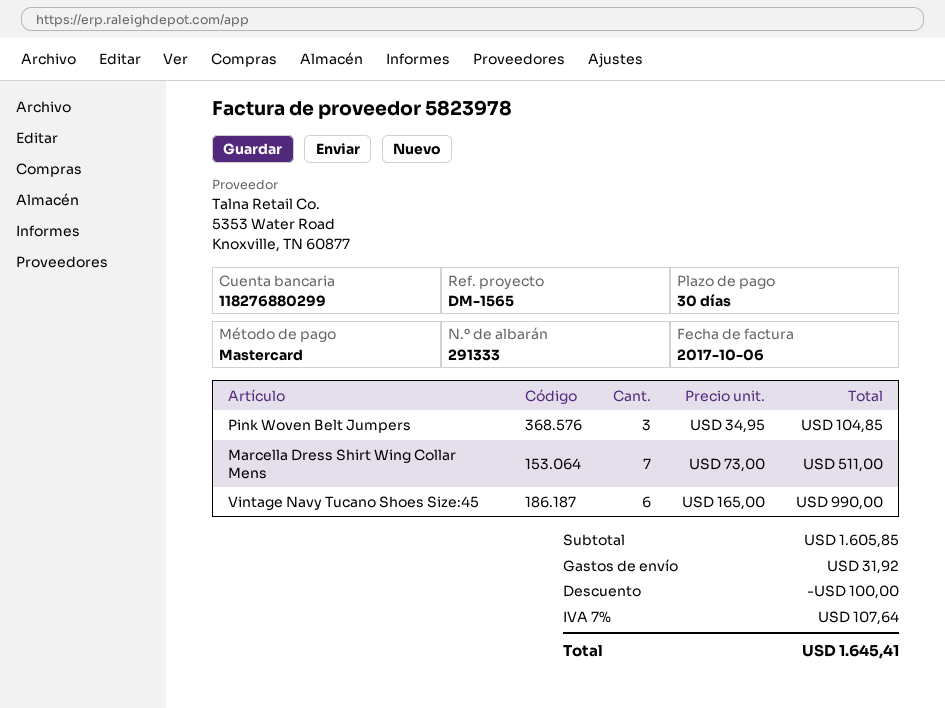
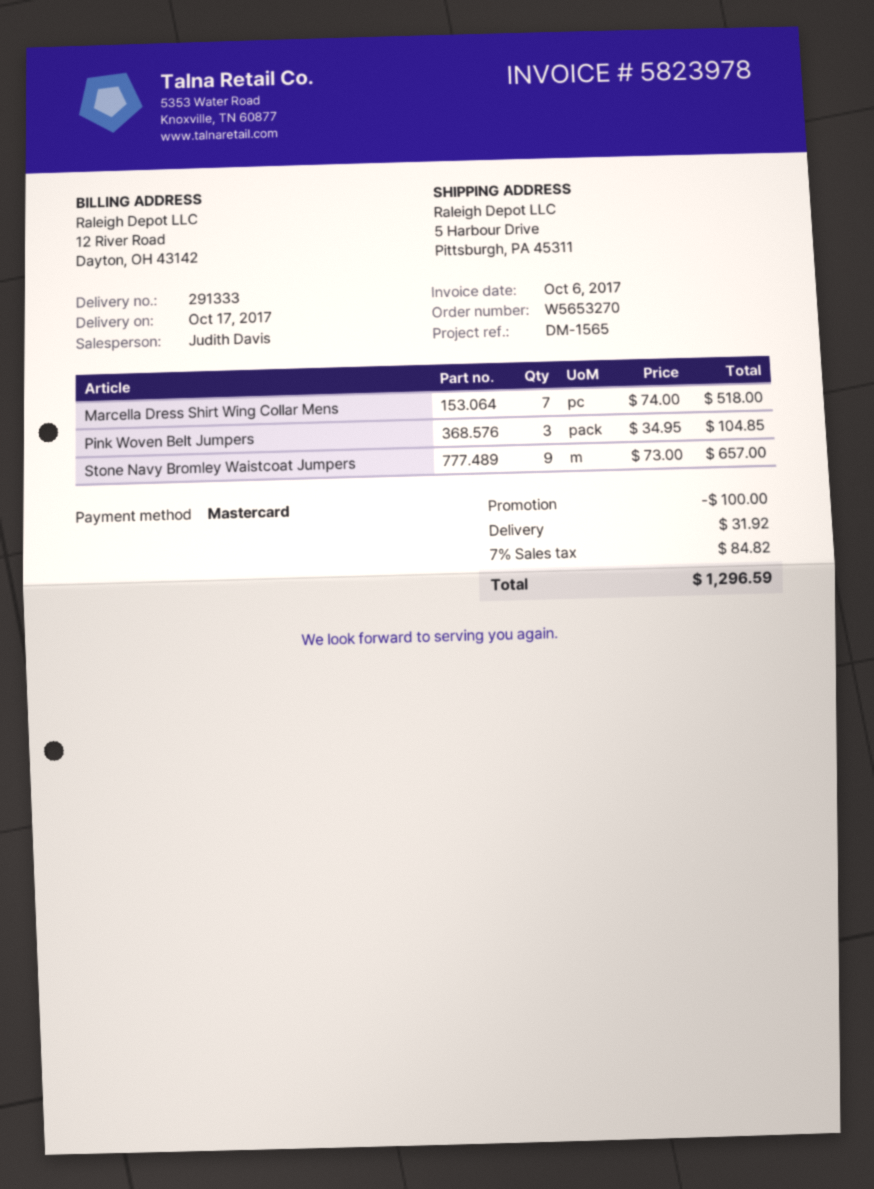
Marcella Dress Shirt Wing Collar Mens: 7 x 73.00 = 511.00 -> 7 x 74.00 = 518.00
Vintage Navy Tucano Shoes Size:45: 6 x 165.00 = 990.00 -> none
Stone Navy Bromley Waistcoat Jumpers: none -> 9 x 73.00 = 657.00
tax: 7% = 107.64 -> 7% = 84.82
total: 1645.41 -> 1296.59

